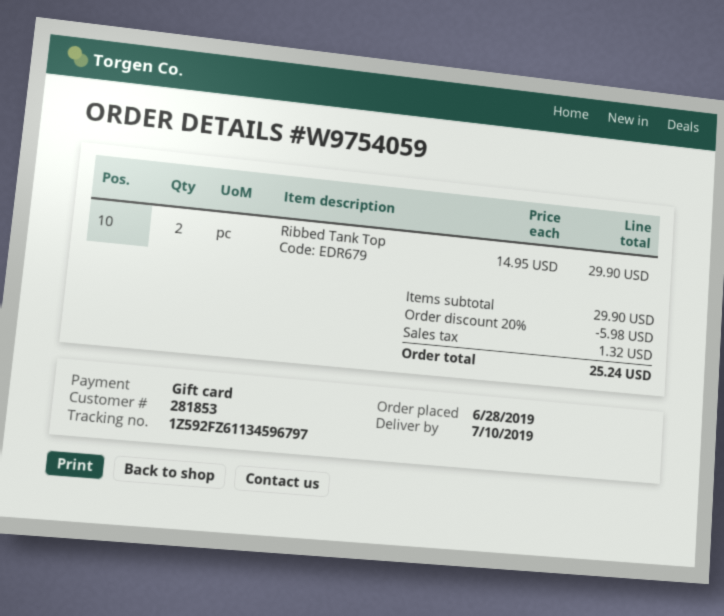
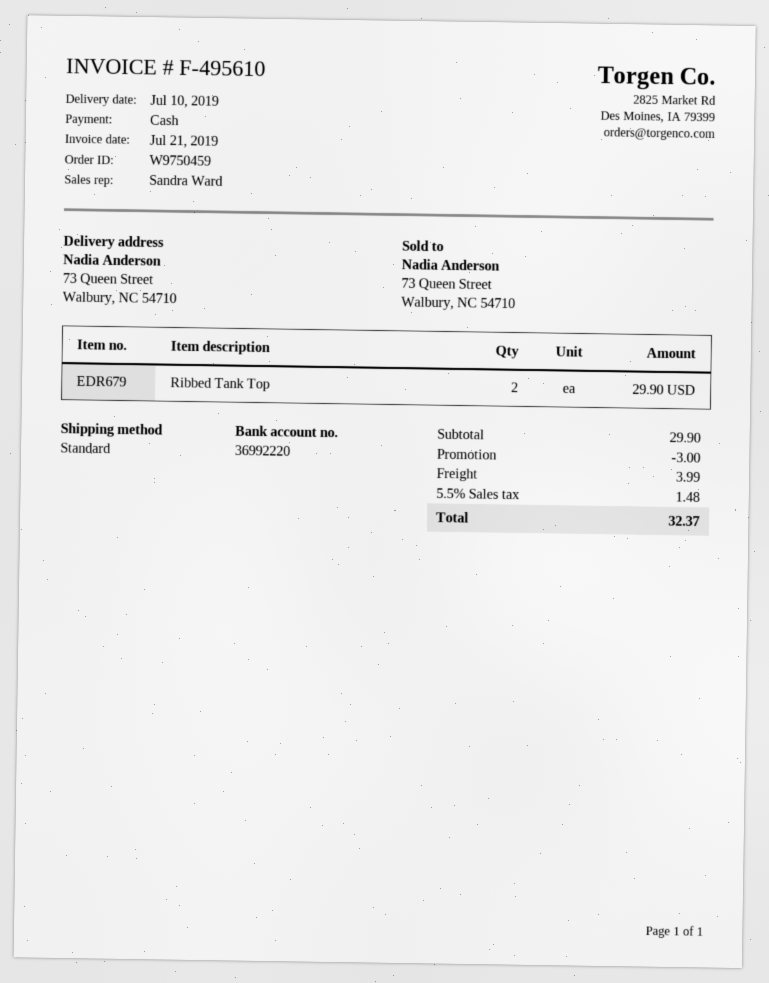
order number: W9754059 -> W9750459
payment method: gift card -> cash
discount: 5.98 -> 3.00
shipping: none -> 3.99
tax: 1.32 -> 1.48
total: 25.24 -> 32.37

